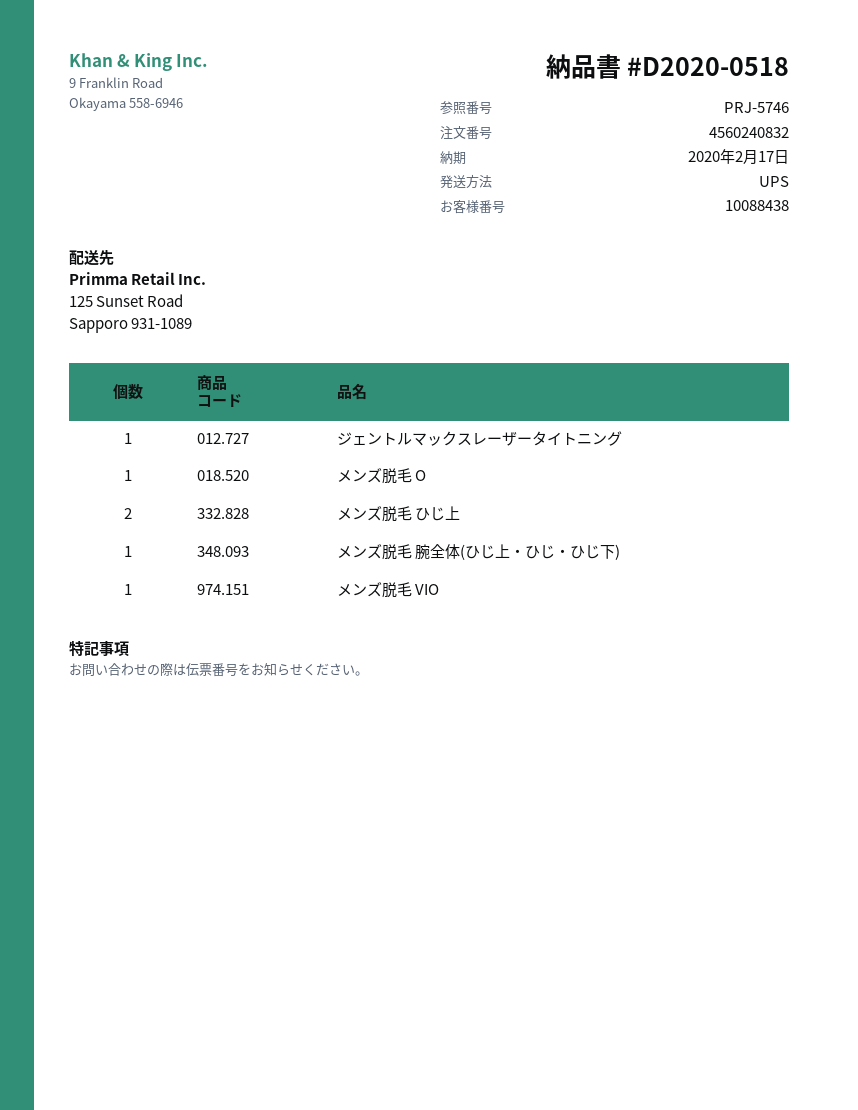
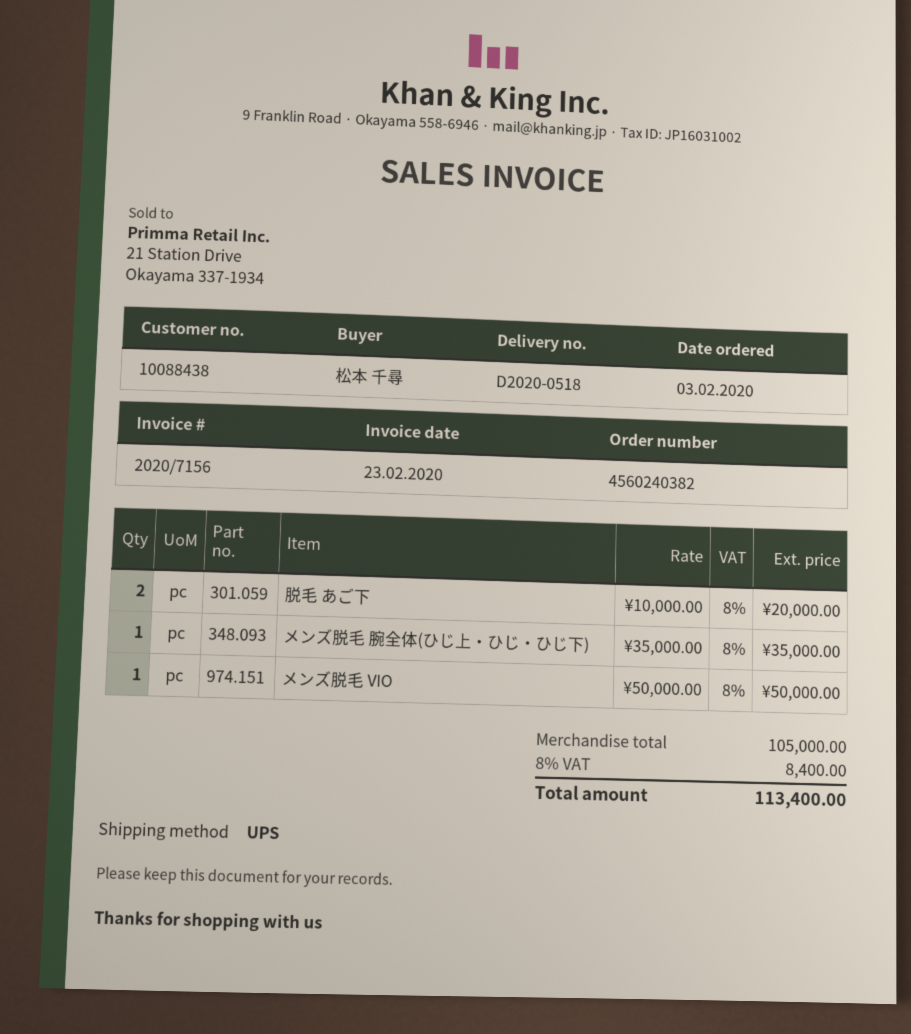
order number: 4560240832 -> 4560240382
ジェントルマックスレーザータイトニング: 1 -> none
メンズ脱毛 O: 1 -> none
メンズ脱毛 ひじ上: 2 -> none
脱毛 あご下: none -> 2

